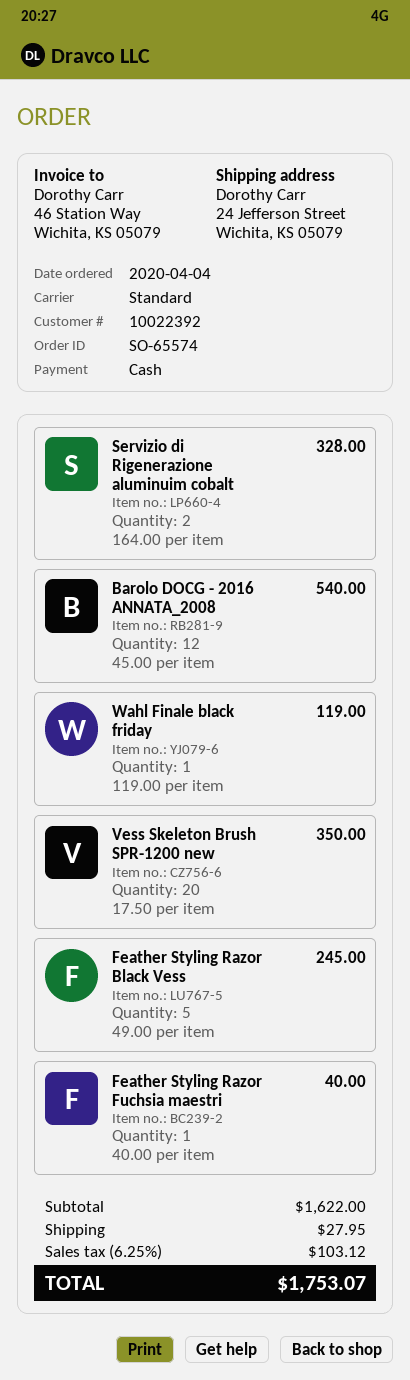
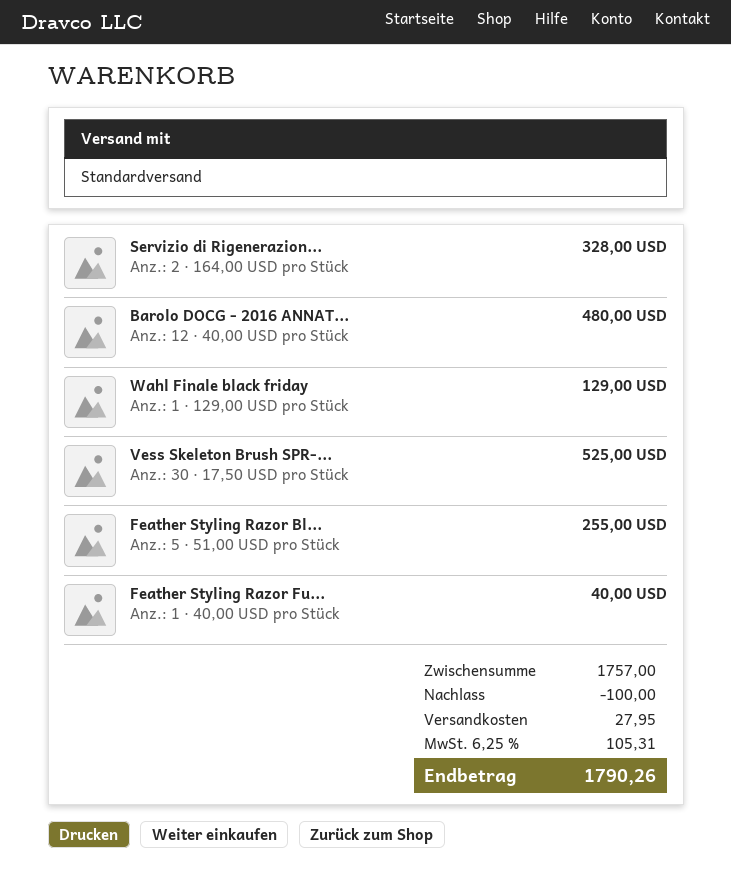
Barolo DOCG - 2016 ANNATA_2008: 12 x 45.00 = 540.00 -> 12 x 40.00 = 480.00
Wahl Finale black friday: 1 x 119.00 = 119.00 -> 1 x 129.00 = 129.00
Vess Skeleton Brush SPR-1200 new: 20 x 17.50 = 350.00 -> 30 x 17.50 = 525.00
Feather Styling Razor Black Vess: 5 x 49.00 = 245.00 -> 5 x 51.00 = 255.00
subtotal: 1622.00 -> 1757.00
discount: none -> 100.00
tax: 6.25% = 103.12 -> 6.25% = 105.31
total: 1753.07 -> 1790.26

